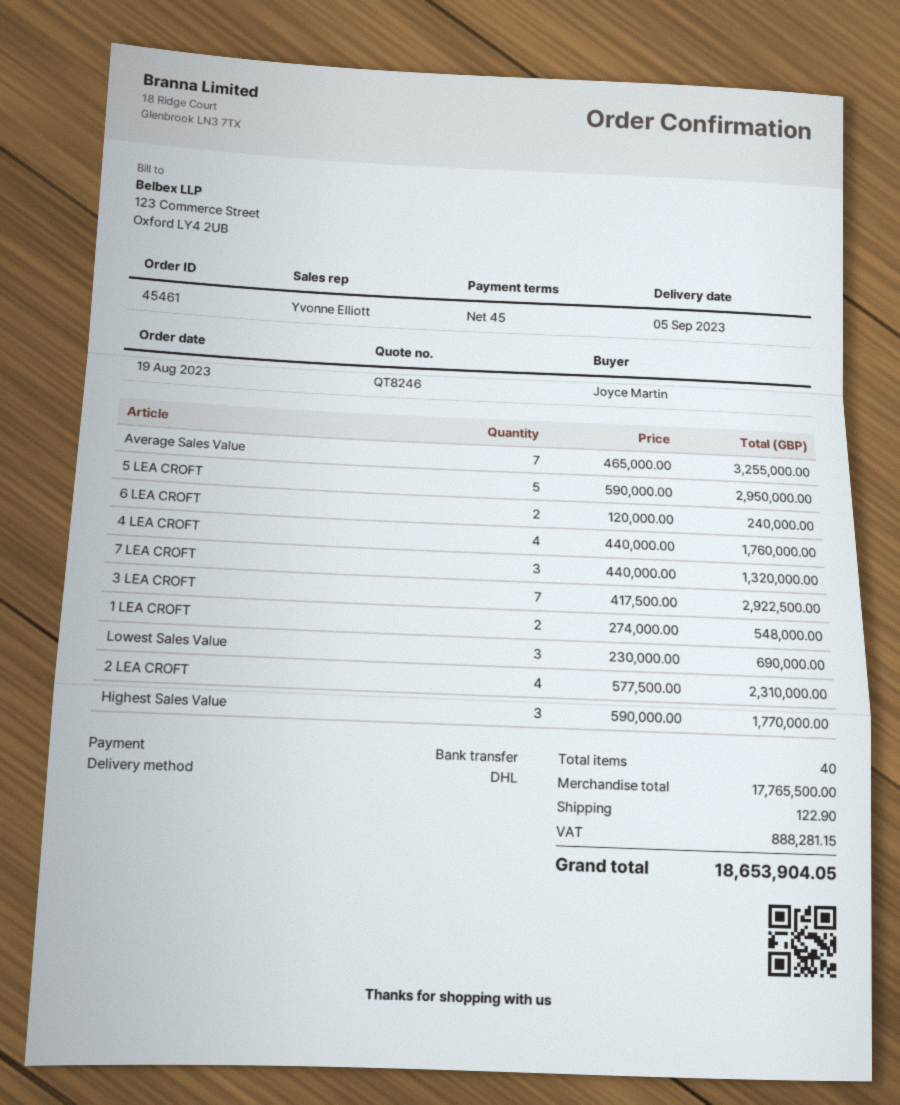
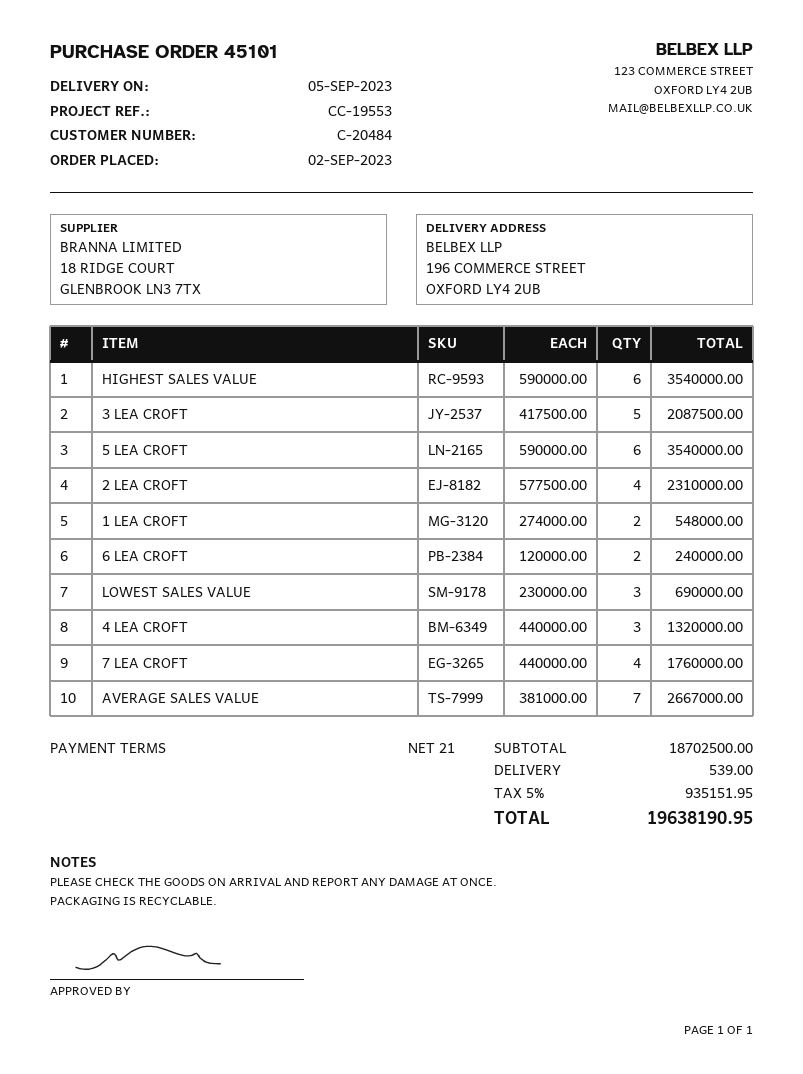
order number: 45461 -> 45101
order date: 2023-08-19 -> 2023-09-02
payment terms: 45 days -> 21 days
Average Sales Value: 7 x 465000.00 = 3255000.00 -> 7 x 381000.00 = 2667000.00
5 LEA CROFT: 5 x 590000.00 = 2950000.00 -> 6 x 590000.00 = 3540000.00
4 LEA CROFT: 4 x 440000.00 = 1760000.00 -> 3 x 440000.00 = 1320000.00
7 LEA CROFT: 3 x 440000.00 = 1320000.00 -> 4 x 440000.00 = 1760000.00
3 LEA CROFT: 7 x 417500.00 = 2922500.00 -> 5 x 417500.00 = 2087500.00
Highest Sales Value: 3 x 590000.00 = 1770000.00 -> 6 x 590000.00 = 3540000.00
subtotal: 17765500.00 -> 18702500.00
shipping: 122.90 -> 539.00
tax: 888281.15 -> 935151.95
total: 18653904.05 -> 19638190.95

